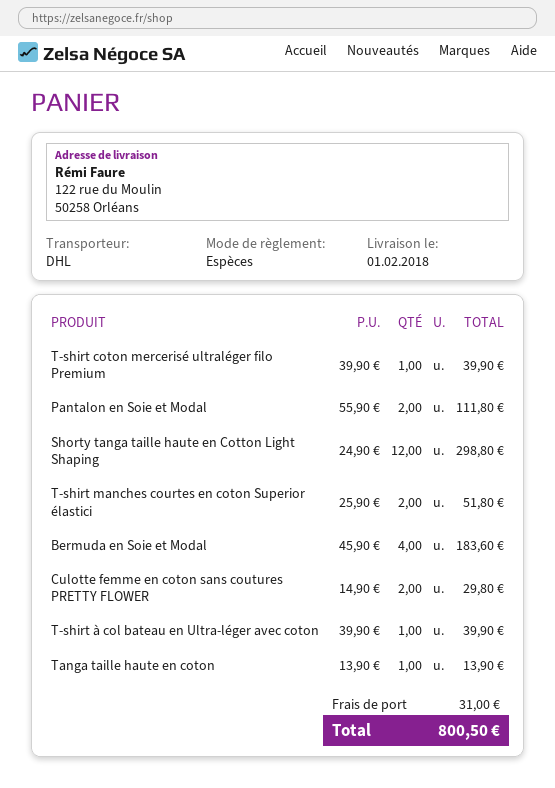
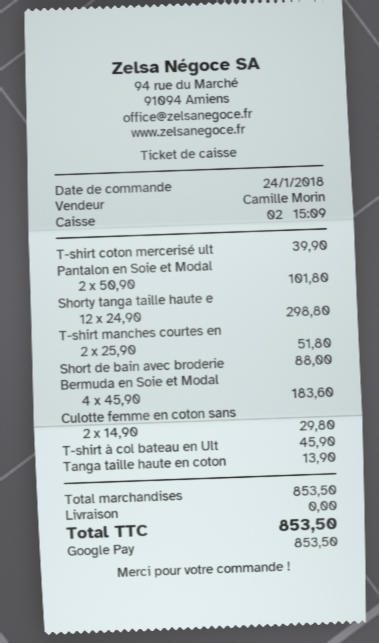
payment method: cash -> Google Pay
Pantalon en Soie et Modal: 2 x 55.90 = 111.80 -> 2 x 50.90 = 101.80
T-shirt à col bateau en Ultra-léger avec coton: 1 x 39.90 = 39.90 -> 1 x 45.90 = 45.90
Short de bain avec broderie: none -> 1 x 88.00 = 88.00
shipping: 31.00 -> 0.00
total: 800.50 -> 853.50

